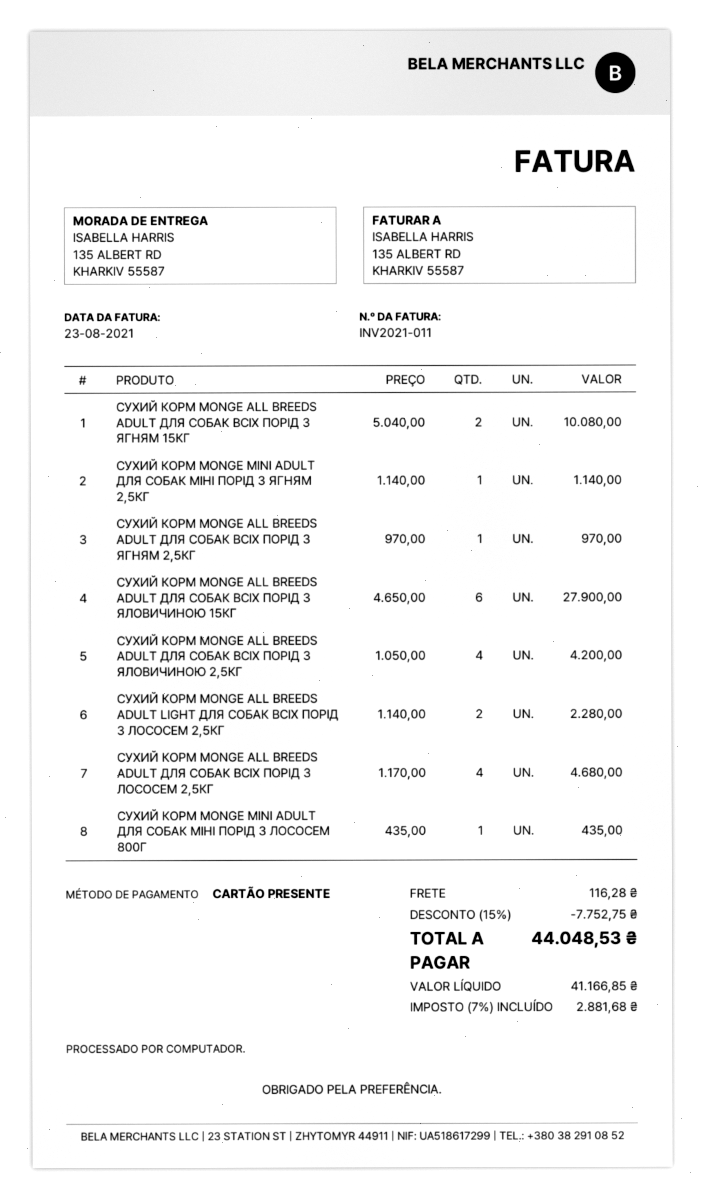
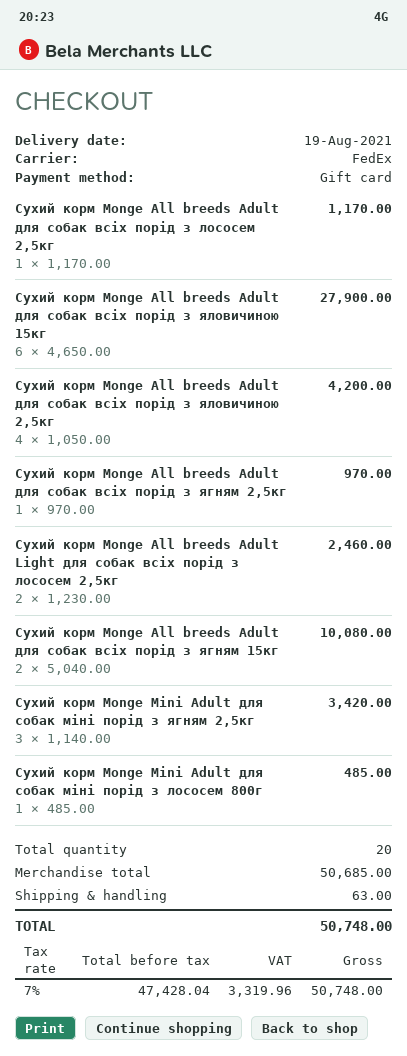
СУХИЙ КОРМ MONGE MINI ADULT ДЛЯ СОБАК МІНІ ПОРІД З ЯГНЯМ 2,5КГ: 1 x 1140.00 = 1140.00 -> 3 x 1140.00 = 3420.00
СУХИЙ КОРМ MONGE ALL BREEDS ADULT LIGHT ДЛЯ СОБАК ВСІХ ПОРІД З ЛОСОСЕМ 2,5КГ: 2 x 1140.00 = 2280.00 -> 2 x 1230.00 = 2460.00
СУХИЙ КОРМ MONGE ALL BREEDS ADULT ДЛЯ СОБАК ВСІХ ПОРІД З ЛОСОСЕМ 2,5КГ: 4 x 1170.00 = 4680.00 -> 1 x 1170.00 = 1170.00
СУХИЙ КОРМ MONGE MINI ADULT ДЛЯ СОБАК МІНІ ПОРІД З ЛОСОСЕМ 800Г: 1 x 435.00 = 435.00 -> 1 x 485.00 = 485.00
discount: 15% = 7752.75 -> none
shipping: 116.28 -> 63.00
net: 41166.85 -> 47428.04
tax: 7% = 2881.68 -> 7% = 3319.96
total: 44048.53 -> 50748.00

